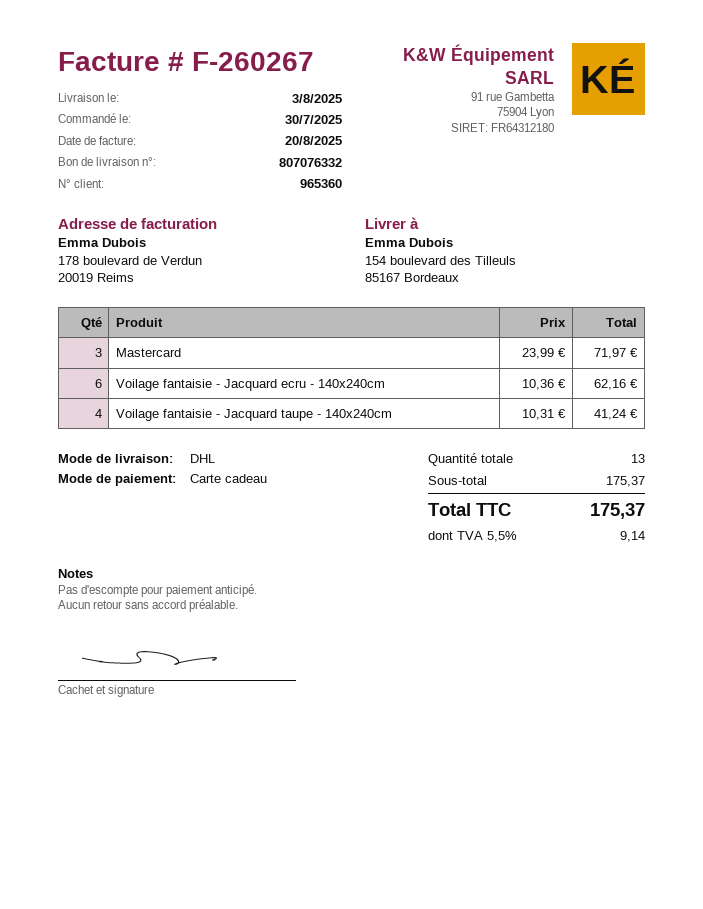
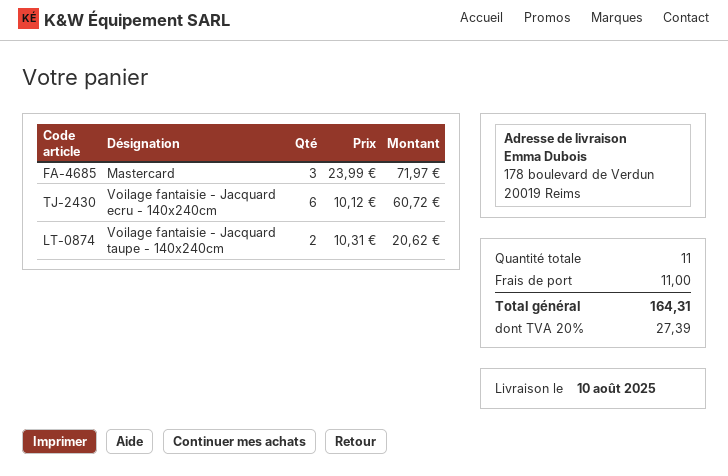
delivery date: 2025-08-03 -> 2025-08-10
ship to: 154 boulevard des Tilleuls, 85167 Bordeaux -> 178 boulevard de Verdun, 20019 Reims
Voilage fantaisie - Jacquard ecru - 140x240cm: 6 x 10.36 = 62.16 -> 6 x 10.12 = 60.72
Voilage fantaisie - Jacquard taupe - 140x240cm: 4 x 10.31 = 41.24 -> 2 x 10.31 = 20.62
total quantity: 13 -> 11
shipping: none -> 11.00
tax: 5.5% = 9.14 -> 20% = 27.39
total: 175.37 -> 164.31

